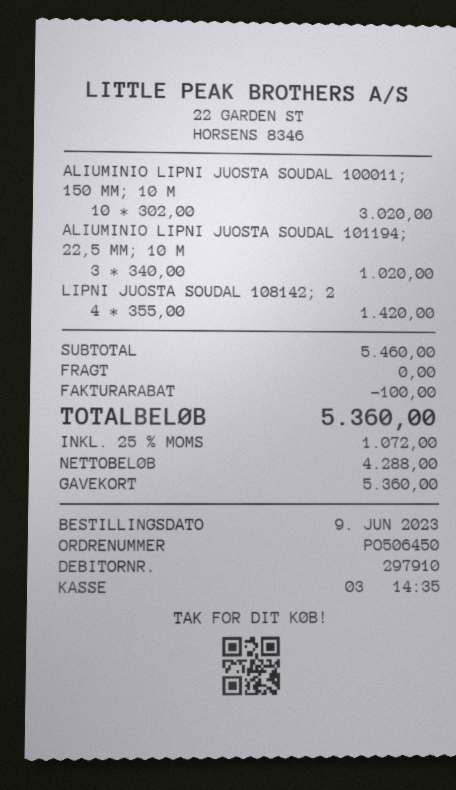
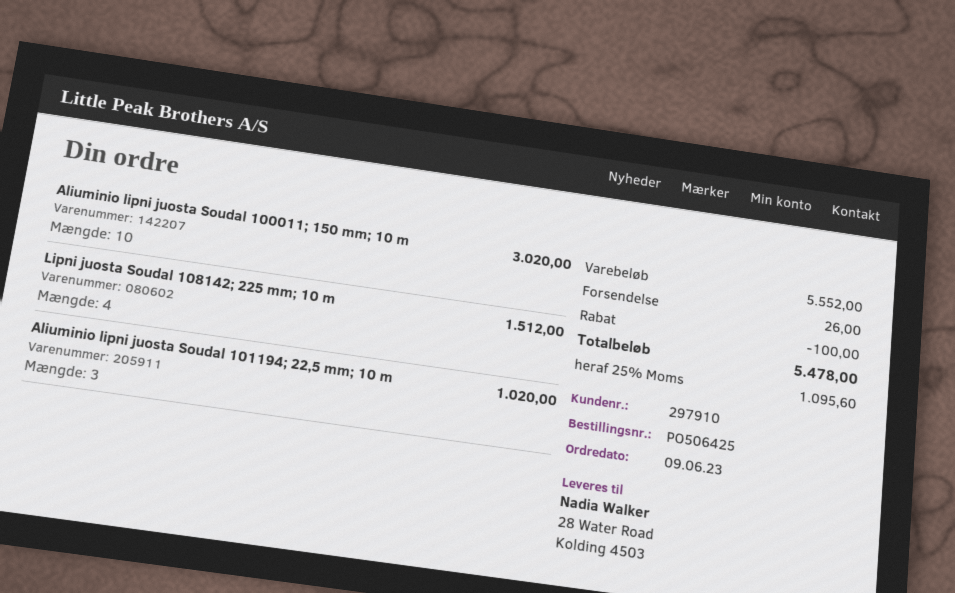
order number: PO506450 -> PO506425
LIPNI JUOSTA SOUDAL 108142; 2: 4 for 1420.00 -> 4 for 1512.00
subtotal: 5460.00 -> 5552.00
shipping: 0.00 -> 26.00
tax: 25% = 1072.00 -> 25% = 1095.60
total: 5360.00 -> 5478.00

